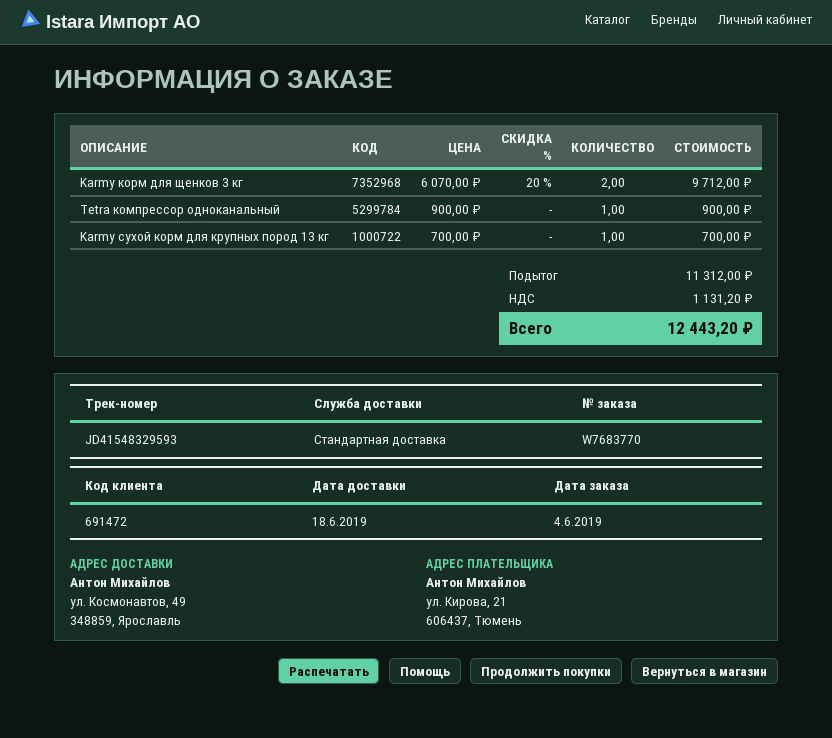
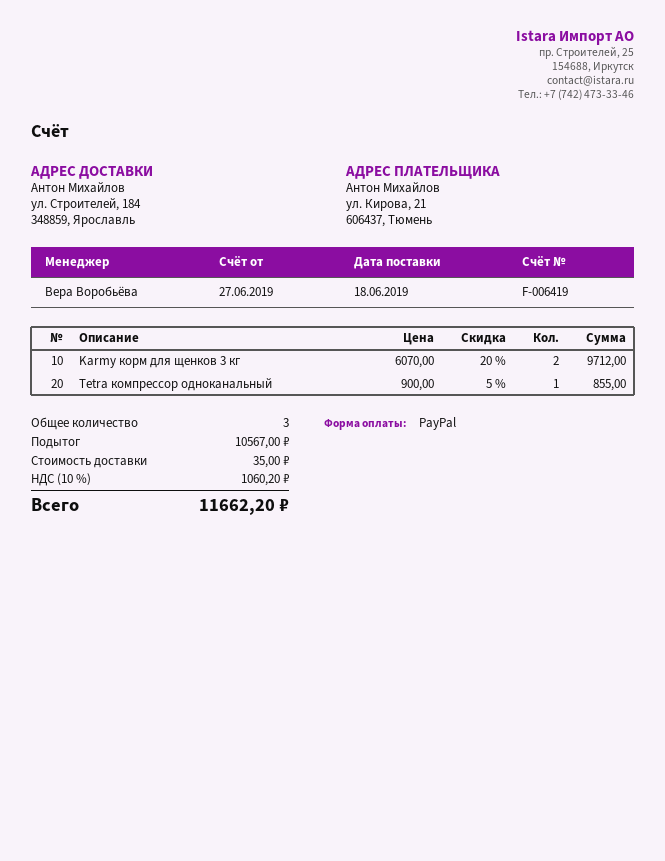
ship to: ул. Космонавтов, 49, 348859, Ярославль -> ул. Строителей, 184, 348859, Ярославль
Tetra компрессор одноканальный: 1 x 900.00 = 900.00 -> 1 x 900.00 - 5% = 855.00
Karmy сухой корм для крупных пород 13 кг: 1 x 700.00 = 700.00 -> none
subtotal: 11312.00 -> 10567.00
shipping: none -> 35.00
tax: 1131.20 -> 1060.20
total: 12443.20 -> 11662.20

